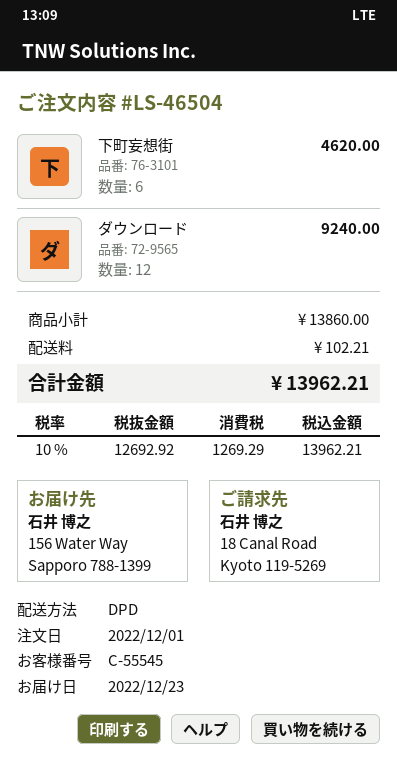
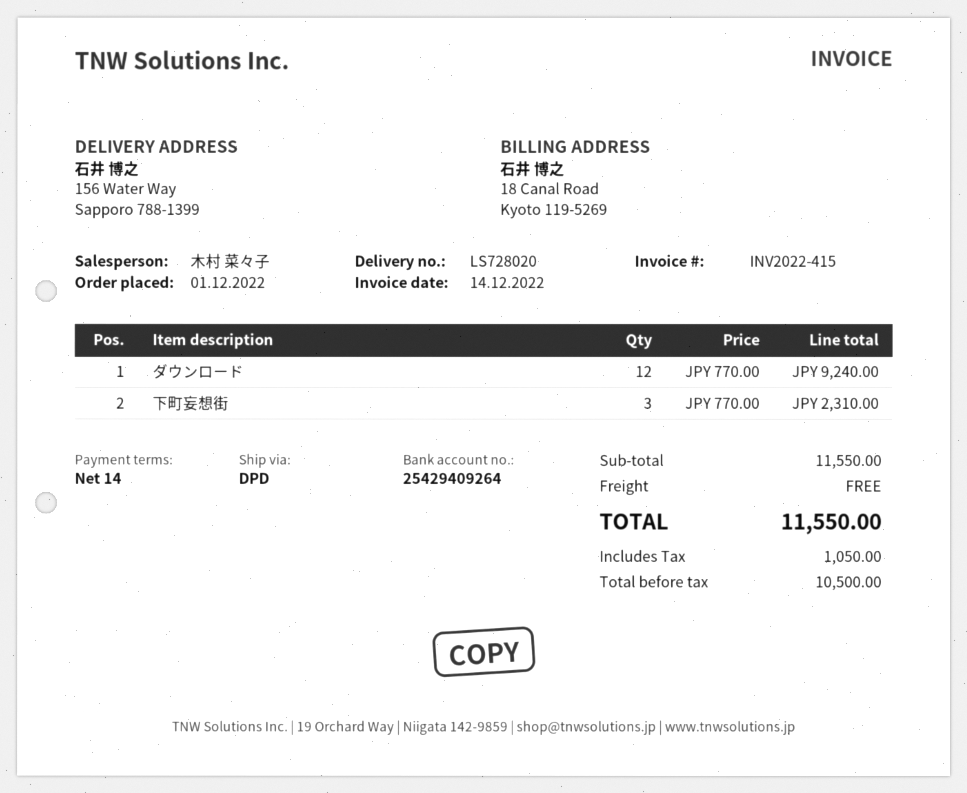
下町妄想街: 6 for 4620.00 -> 3 for 2310.00
subtotal: 13860.00 -> 11550.00
shipping: 102.21 -> 0.00
net: 12692.92 -> 10500.00
tax: 1269.29 -> 1050.00
total: 13962.21 -> 11550.00

